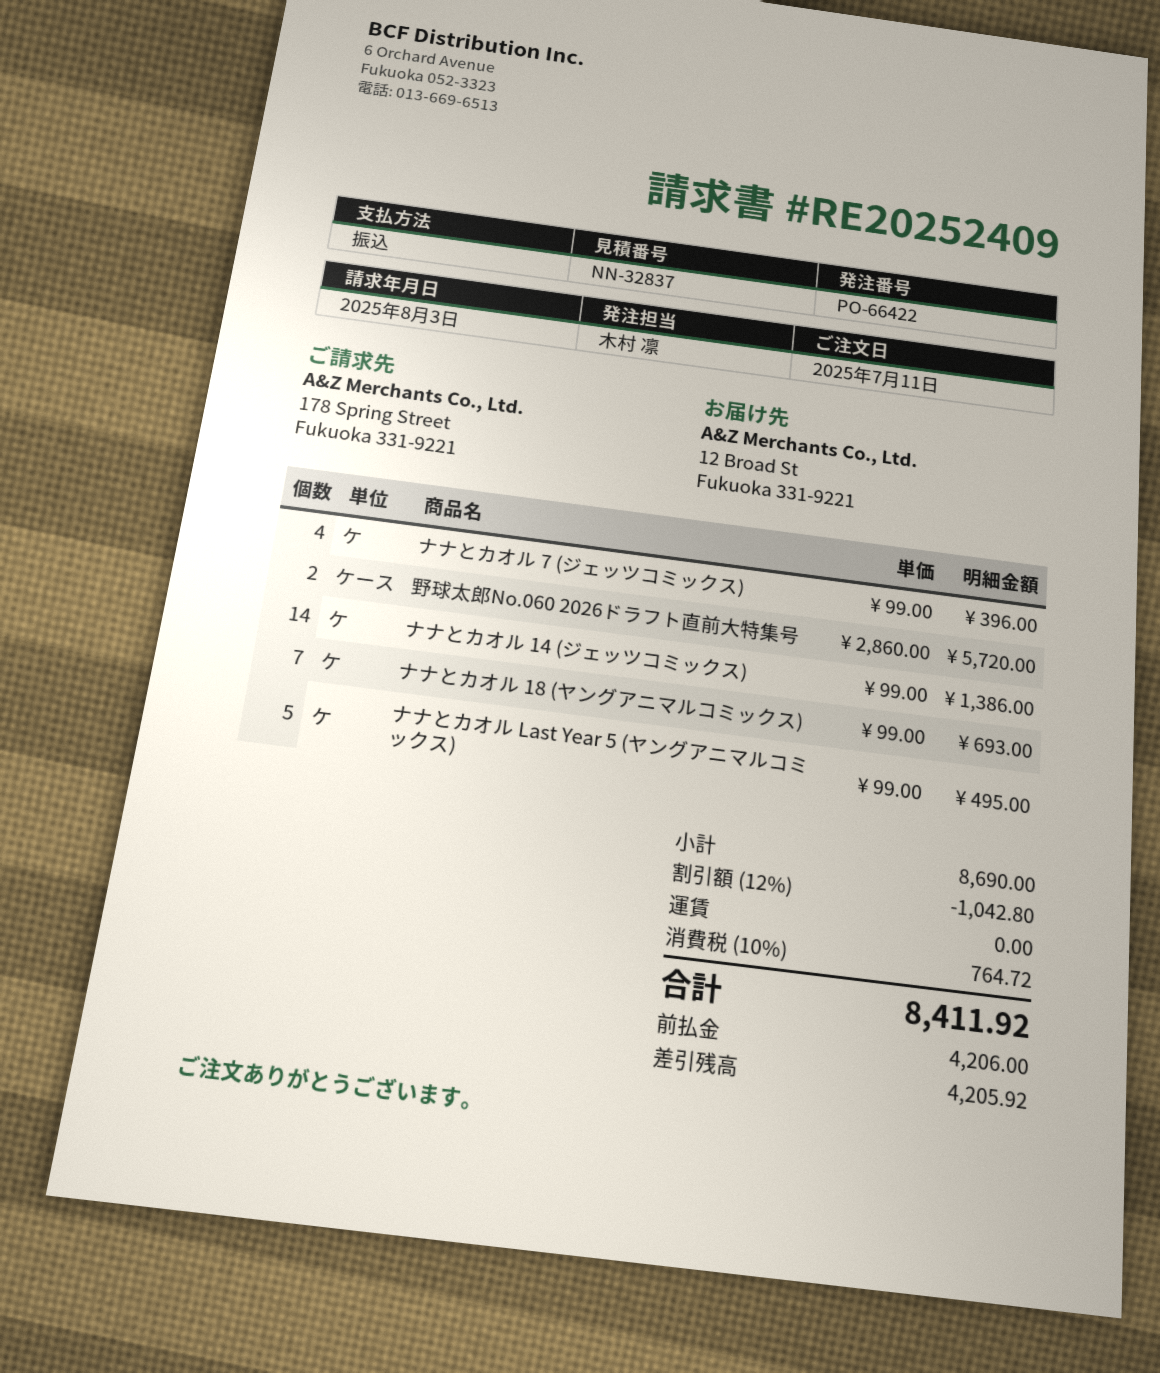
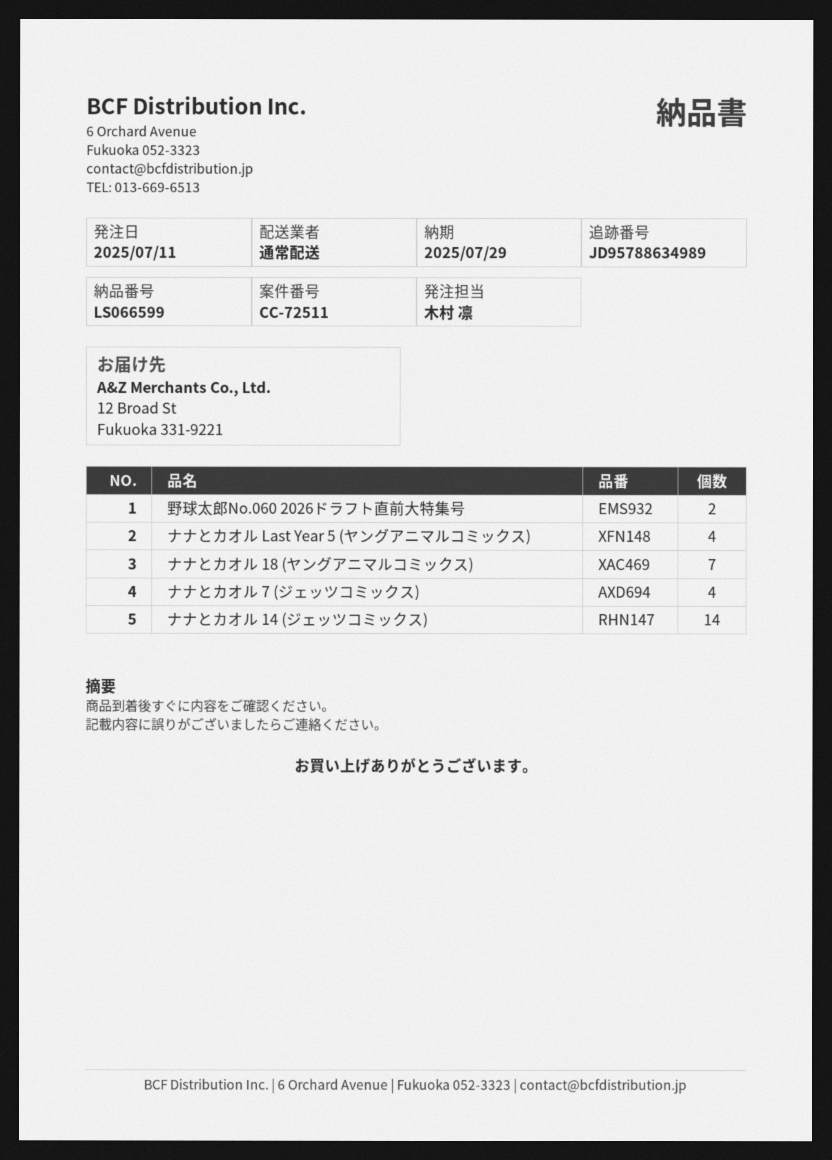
ナナとカオル Last Year 5 (ヤングアニマルコミックス): 5 -> 4

